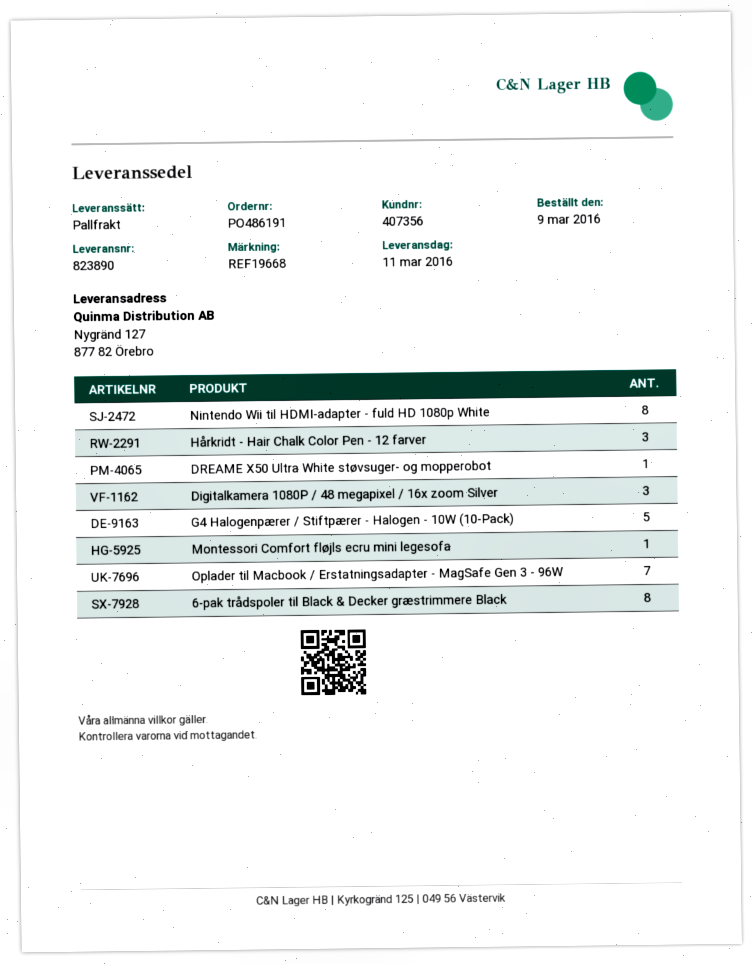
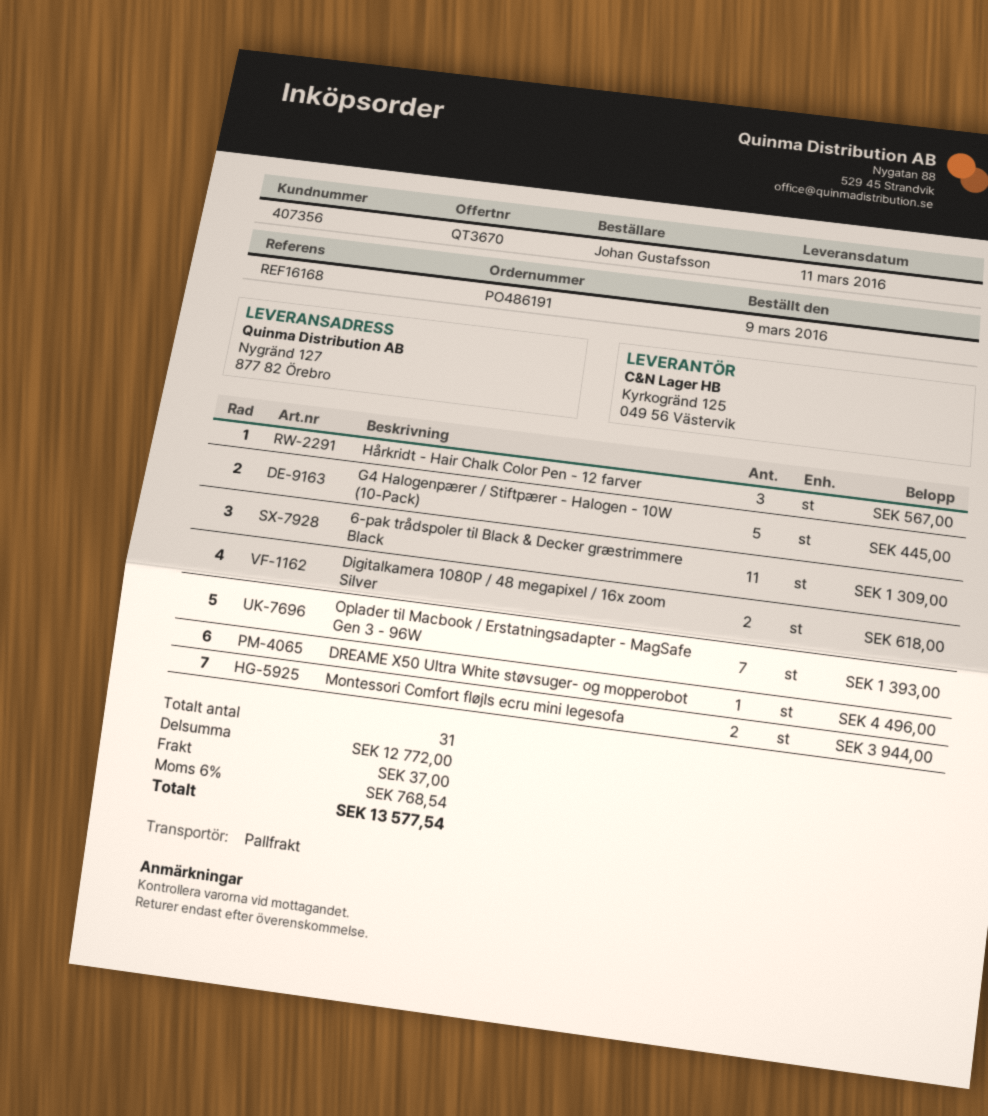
reference: REF19668 -> REF16168
Nintendo Wii til HDMI-adapter - fuld HD 1080p White: 8 -> none
Digitalkamera 1080P / 48 megapixel / 16x zoom Silver: 3 -> 2
Montessori Comfort fløjls ecru mini legesofa: 1 -> 2
6-pak trådspoler til Black & Decker græstrimmere Black: 8 -> 11

